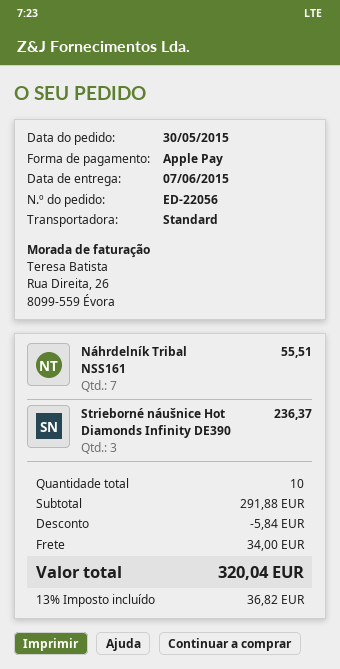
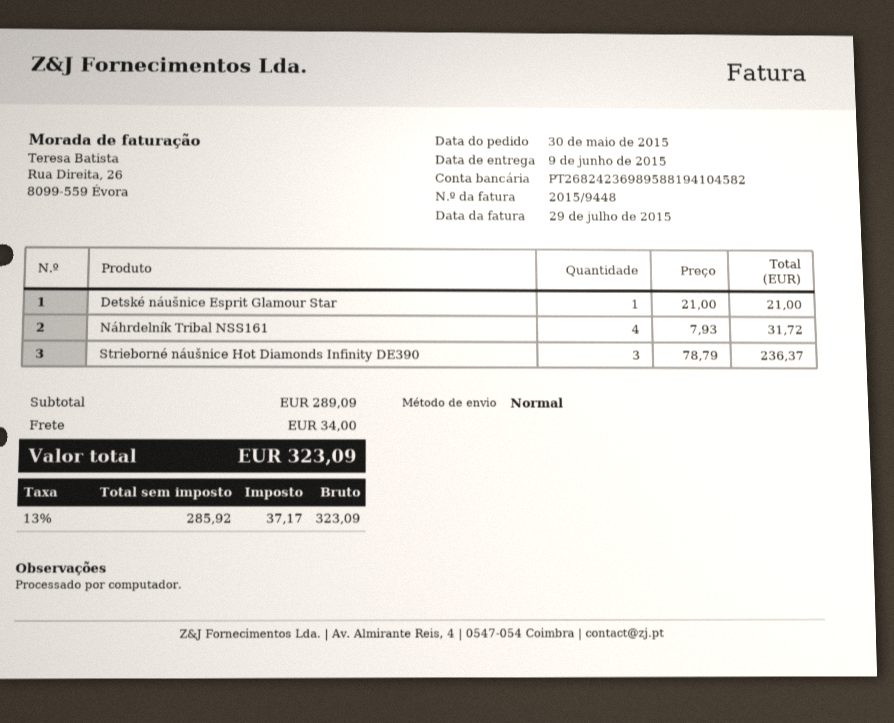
delivery date: 2015-06-07 -> 2015-06-09
Náhrdelník Tribal NSS161: 7 for 55.51 -> 4 for 31.72
Detské náušnice Esprit Glamour Star: none -> 1 for 21.00
subtotal: 291.88 -> 289.09
discount: 5.84 -> none
tax: 13% = 36.82 -> 13% = 37.17
total: 320.04 -> 323.09

